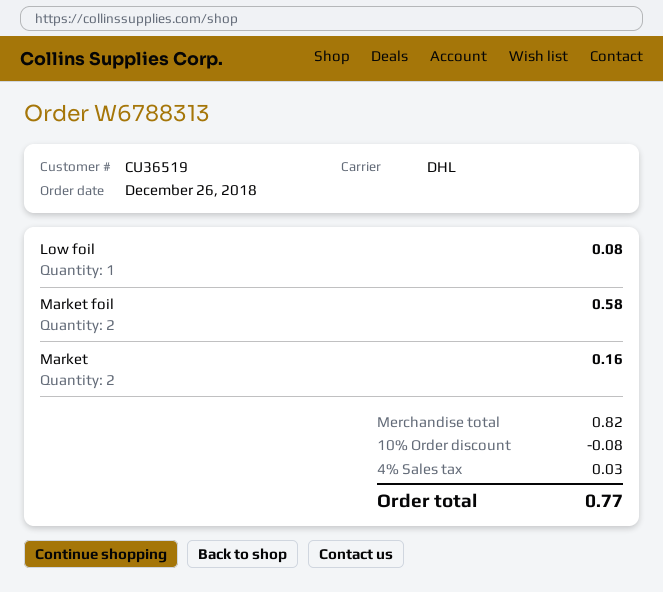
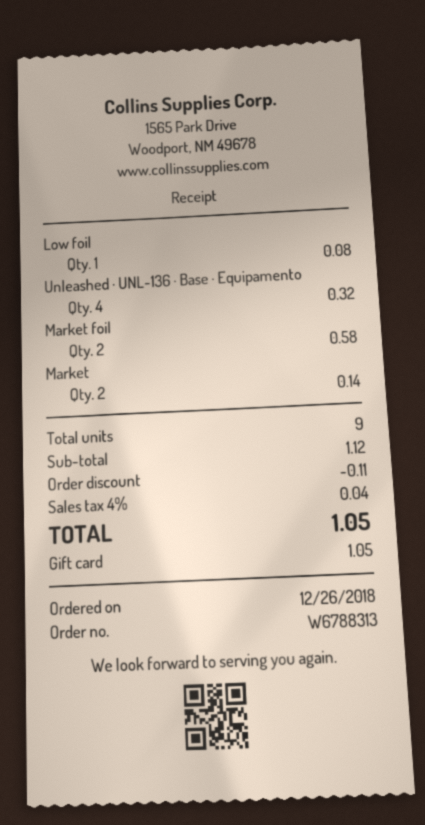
Market: 2 for 0.16 -> 2 for 0.14
Unleashed · UNL-136 · Base · Equipamento: none -> 4 for 0.32
subtotal: 0.82 -> 1.12
discount: 0.08 -> 0.11
tax: 4% = 0.03 -> 4% = 0.04
total: 0.77 -> 1.05

